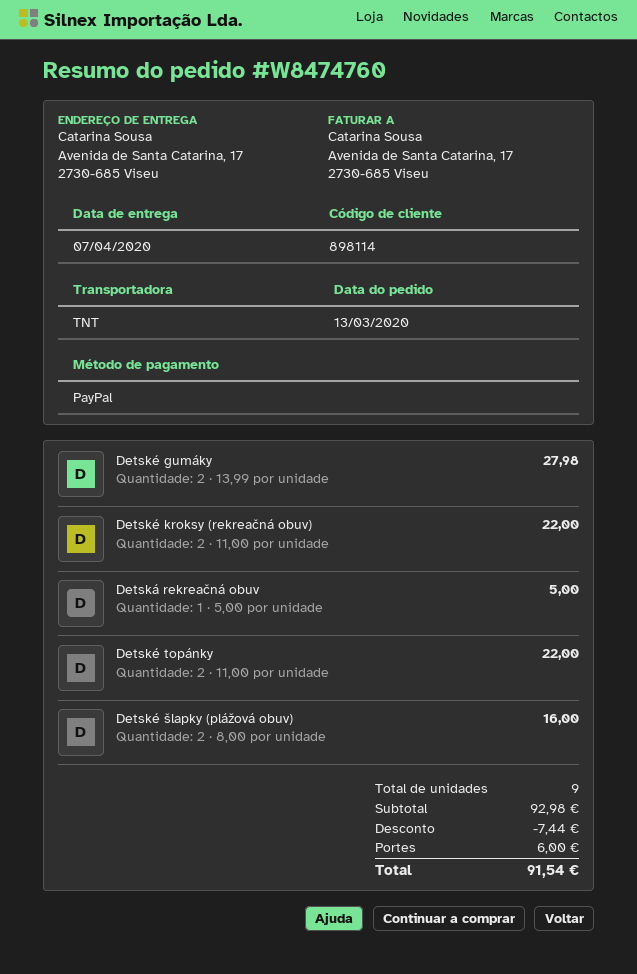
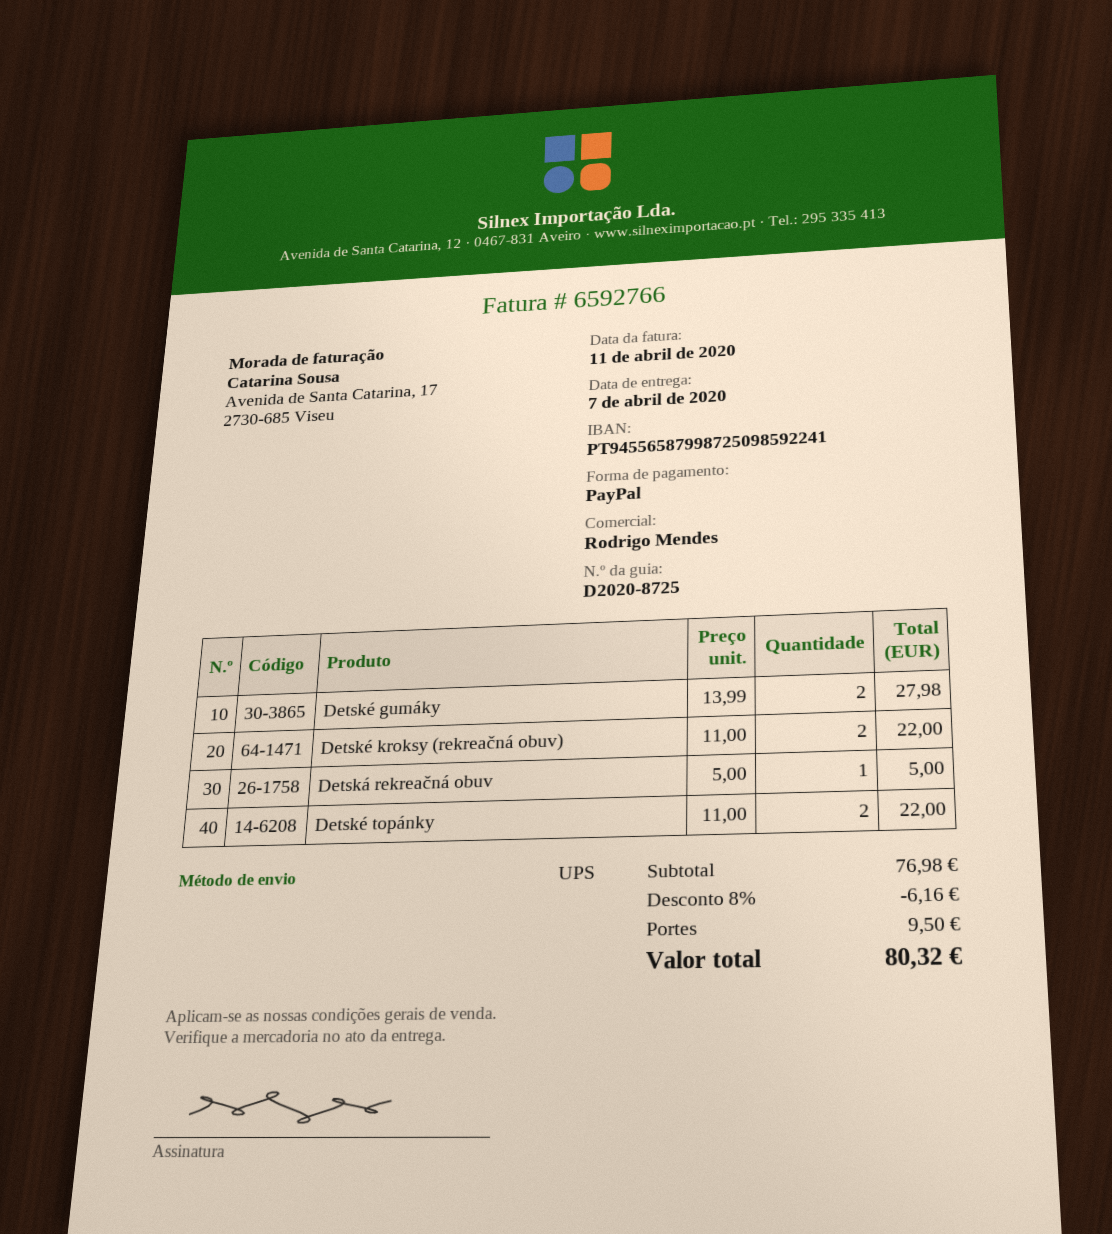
shipping method: TNT -> UPS
Detské šlapky (plážová obuv): 2 x 8.00 = 16.00 -> none
subtotal: 92.98 -> 76.98
discount: 7.44 -> 6.16
shipping: 6.00 -> 9.50
total: 91.54 -> 80.32

